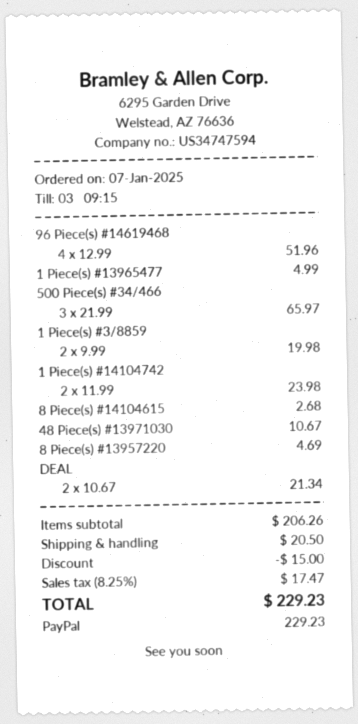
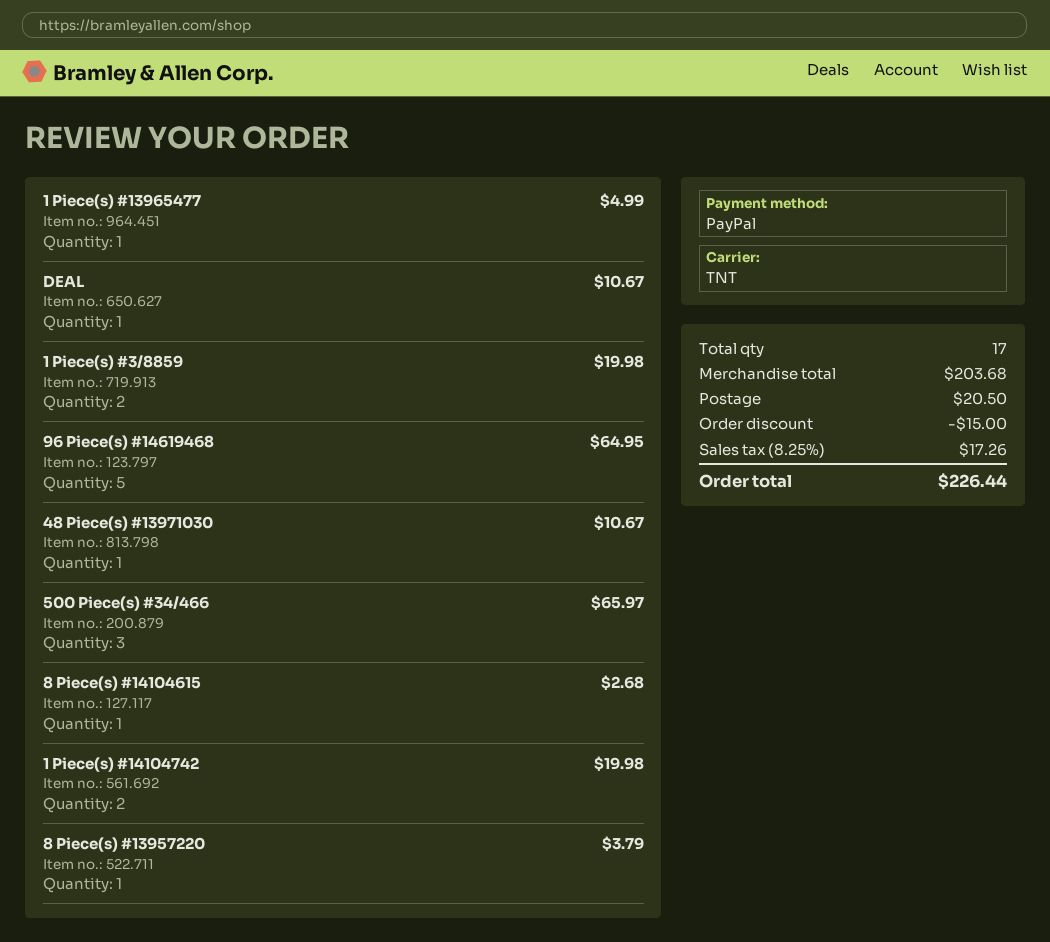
96 Piece(s) #14619468: 4 for 51.96 -> 5 for 64.95
1 Piece(s) #14104742: 2 for 23.98 -> 2 for 19.98
8 Piece(s) #13957220: 1 for 4.69 -> 1 for 3.79
DEAL: 2 for 21.34 -> 1 for 10.67
subtotal: 206.26 -> 203.68
tax: 8.25% = 17.47 -> 8.25% = 17.26
total: 229.23 -> 226.44

